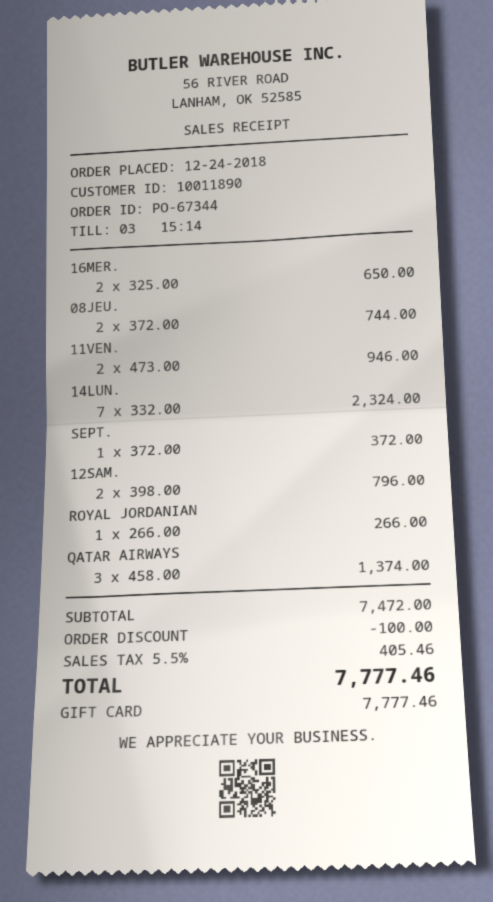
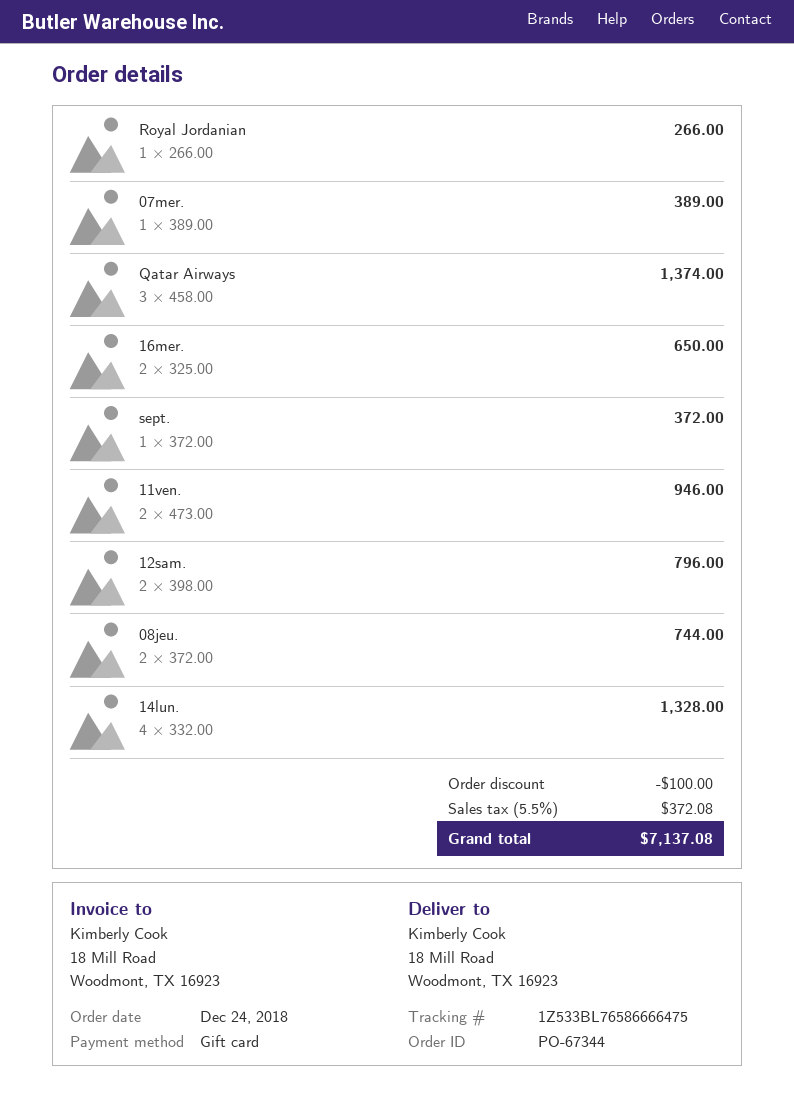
14LUN.: 7 x 332.00 = 2324.00 -> 4 x 332.00 = 1328.00
07mer.: none -> 1 x 389.00 = 389.00
tax: 5.5% = 405.46 -> 5.5% = 372.08
total: 7777.46 -> 7137.08

